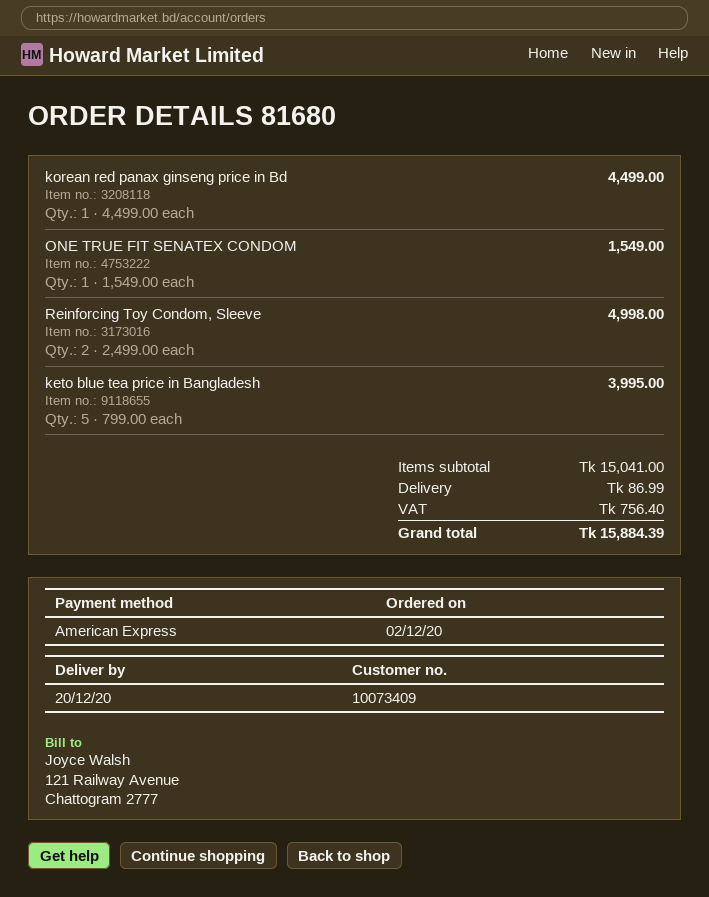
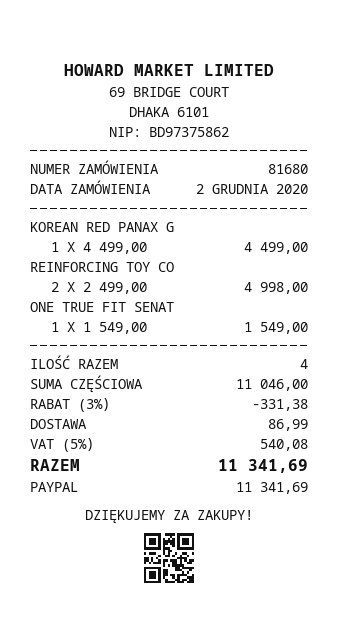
payment method: American Express -> PayPal
keto blue tea price in Bangladesh: 5 x 799.00 = 3995.00 -> none
subtotal: 15041.00 -> 11046.00
discount: none -> 3% = 331.38
tax: 756.40 -> 540.08
total: 15884.39 -> 11341.69

